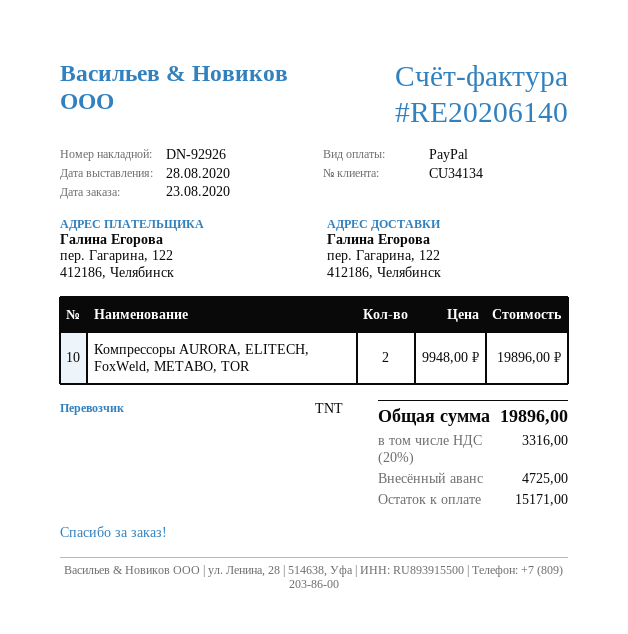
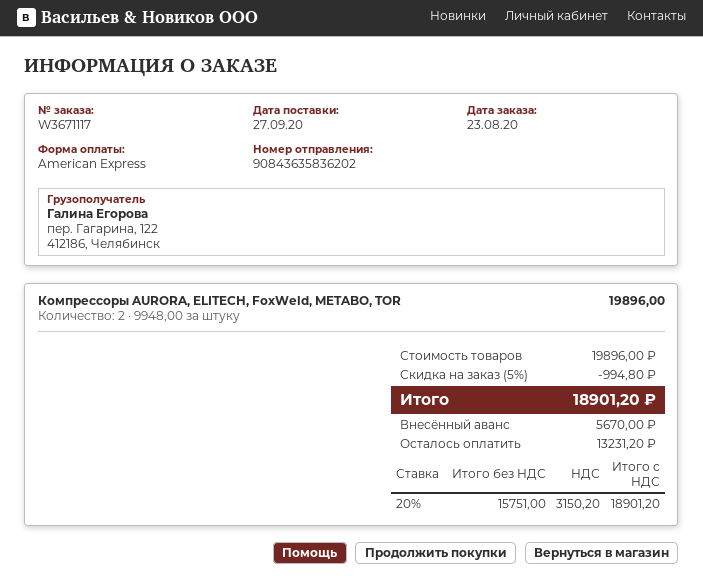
payment method: PayPal -> American Express
discount: none -> 5% = 994.80
tax: 20% = 3316.00 -> 20% = 3150.20
total: 19896.00 -> 18901.20
deposit: 4725.00 -> 5670.00
balance: 15171.00 -> 13231.20

